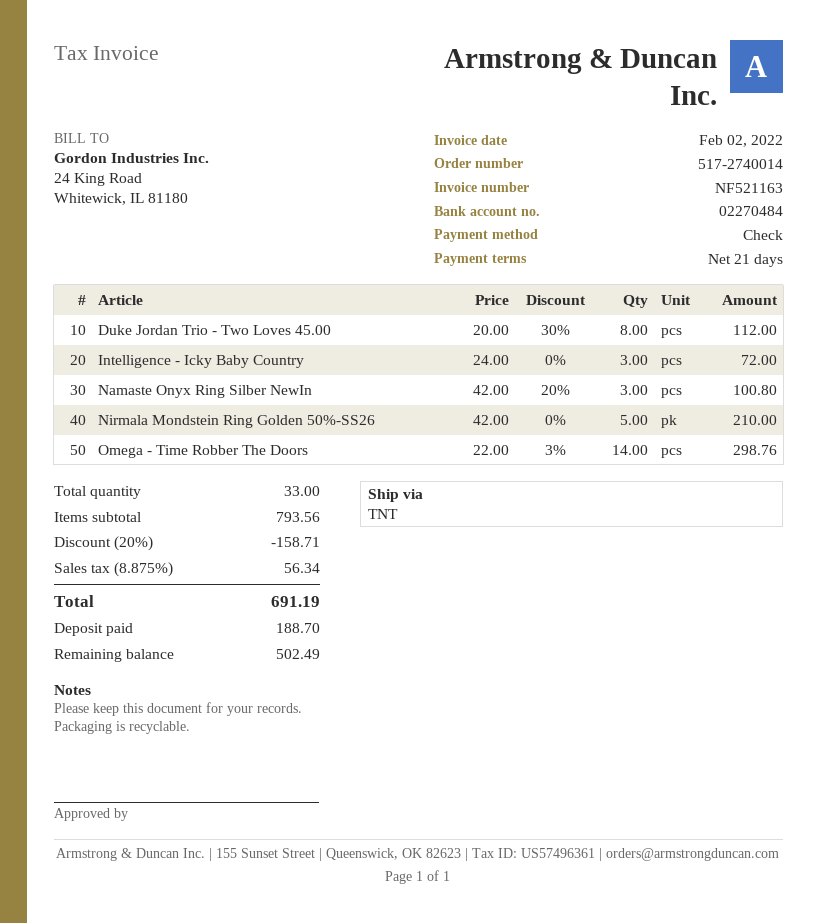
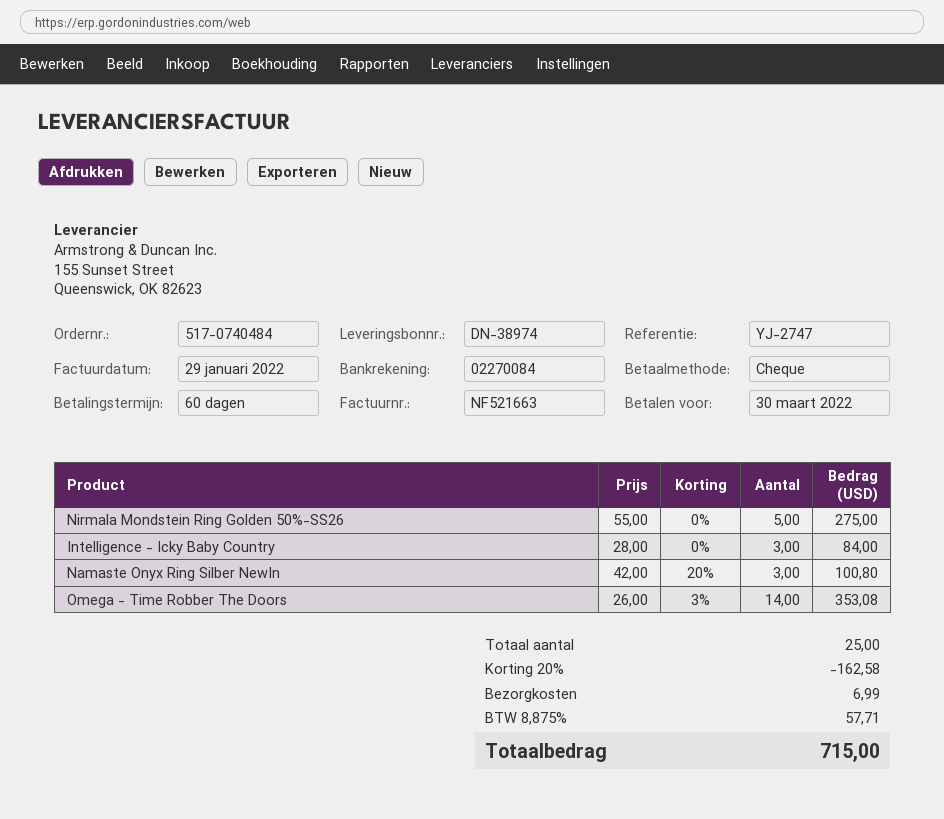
order number: 517-2740014 -> 517-0740484
invoice number: NF521163 -> NF521663
invoice date: 2022-02-02 -> 2022-01-29
payment terms: 21 days -> 60 days
bank account: 02270484 -> 02270084
Duke Jordan Trio - Two Loves 45.00: 8 x 20.00 - 30% = 112.00 -> none
Intelligence - Icky Baby Country: 3 x 24.00 = 72.00 -> 3 x 28.00 = 84.00
Nirmala Mondstein Ring Golden 50%-SS26: 5 x 42.00 = 210.00 -> 5 x 55.00 = 275.00
Omega - Time Robber The Doors: 14 x 22.00 - 3% = 298.76 -> 14 x 26.00 - 3% = 353.08
total quantity: 33 -> 25
discount: 20% = 158.71 -> 20% = 162.58
shipping: none -> 6.99
tax: 8.875% = 56.34 -> 8.875% = 57.71
total: 691.19 -> 715.00

